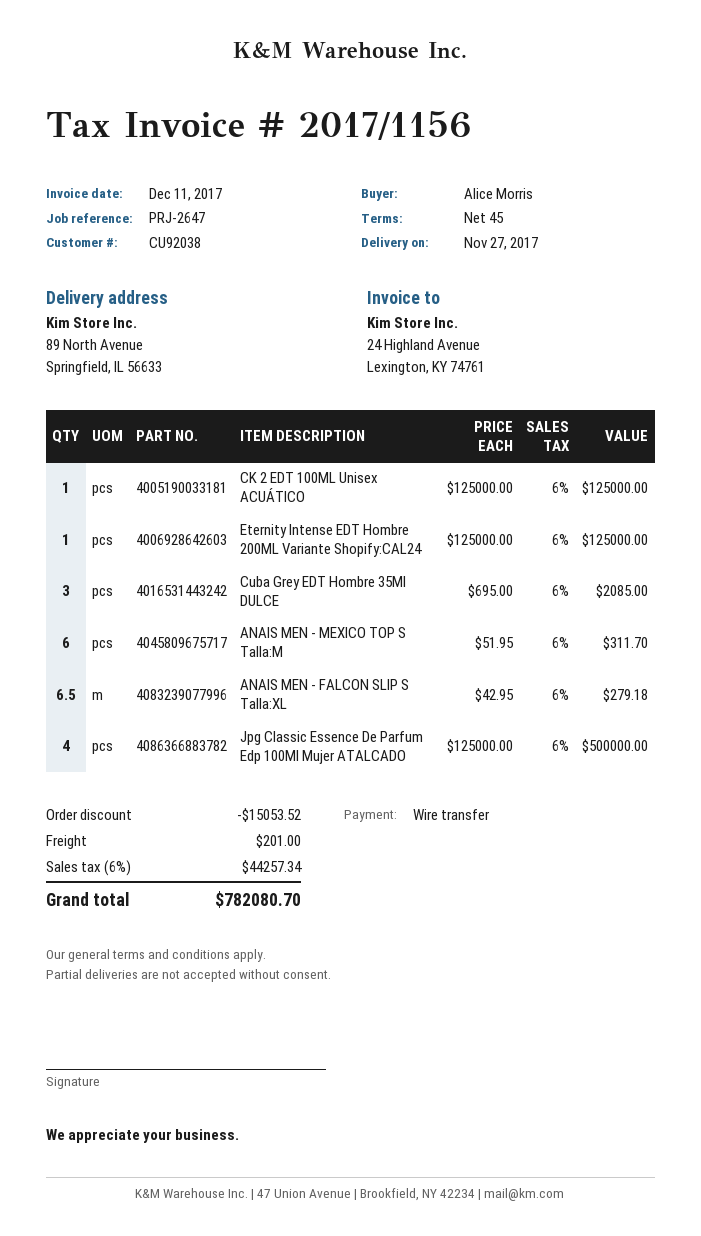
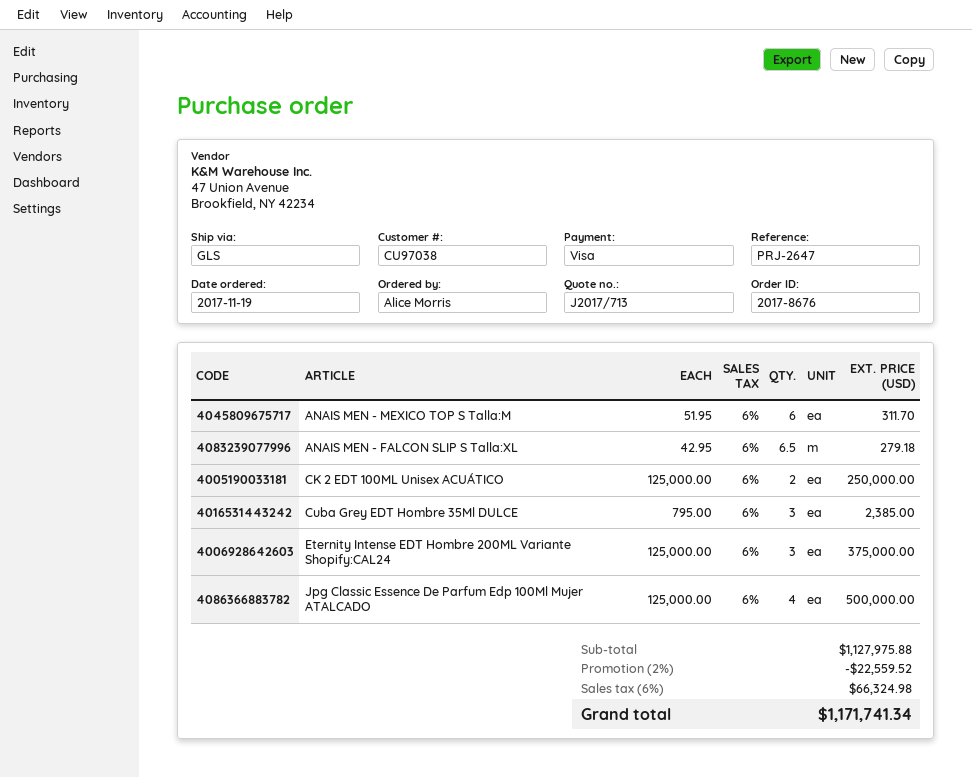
customer number: CU92038 -> CU97038
payment method: bank transfer -> Visa
CK 2 EDT 100ML Unisex ACUÁTICO: 1 x 125000.00 = 125000.00 -> 2 x 125000.00 = 250000.00
Eternity Intense EDT Hombre 200ML Variante Shopify:CAL24: 1 x 125000.00 = 125000.00 -> 3 x 125000.00 = 375000.00
Cuba Grey EDT Hombre 35Ml DULCE: 3 x 695.00 = 2085.00 -> 3 x 795.00 = 2385.00
discount: 15053.52 -> 22559.52
shipping: 201.00 -> none
tax: 6% = 44257.34 -> 6% = 66324.98
total: 782080.70 -> 1171741.34

